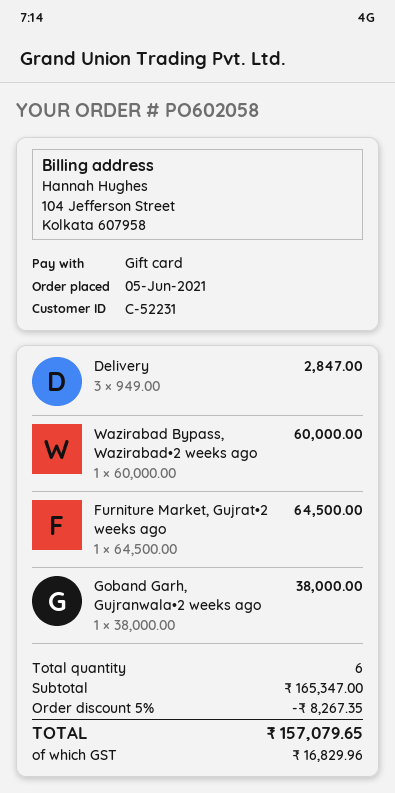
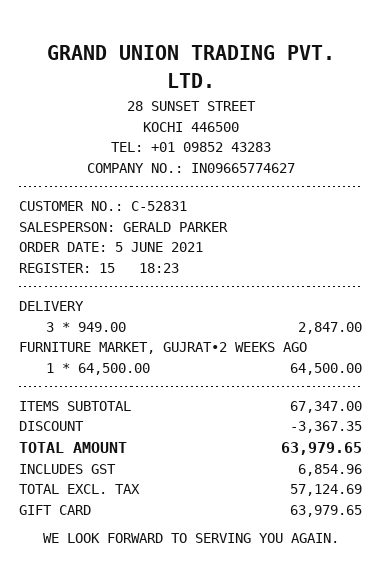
customer number: C-52231 -> C-52831
Wazirabad Bypass, Wazirabad•2 weeks ago: 1 x 60000.00 = 60000.00 -> none
Goband Garh, Gujranwala•2 weeks ago: 1 x 38000.00 = 38000.00 -> none
subtotal: 165347.00 -> 67347.00
discount: 8267.35 -> 3367.35
tax: 16829.96 -> 6854.96
total: 157079.65 -> 63979.65

